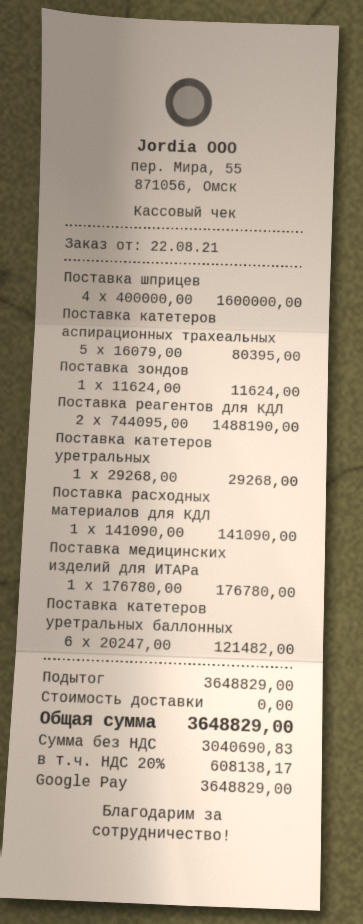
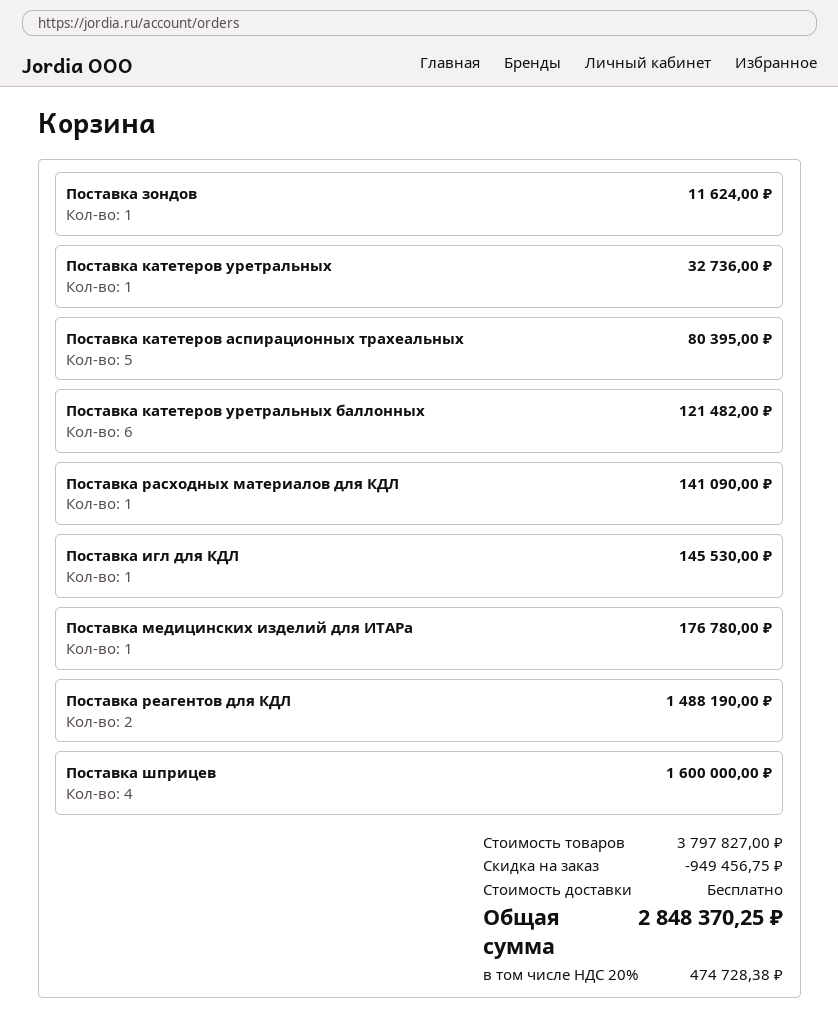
Поставка катетеров уретральных: 1 for 29268.00 -> 1 for 32736.00
Поставка игл для КДЛ: none -> 1 for 145530.00
subtotal: 3648829.00 -> 3797827.00
discount: none -> 949456.75
tax: 20% = 608138.17 -> 20% = 474728.38
total: 3648829.00 -> 2848370.25

